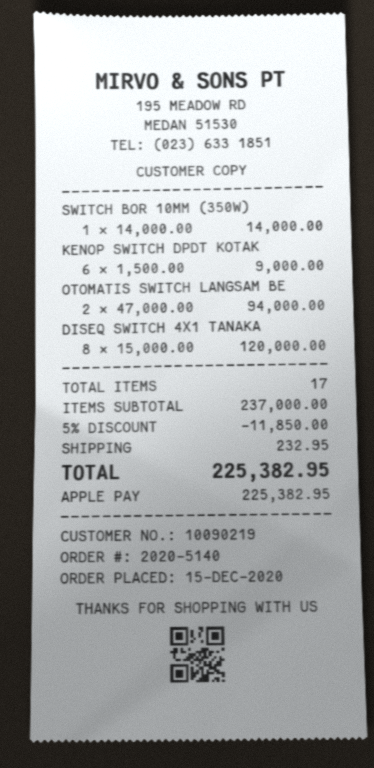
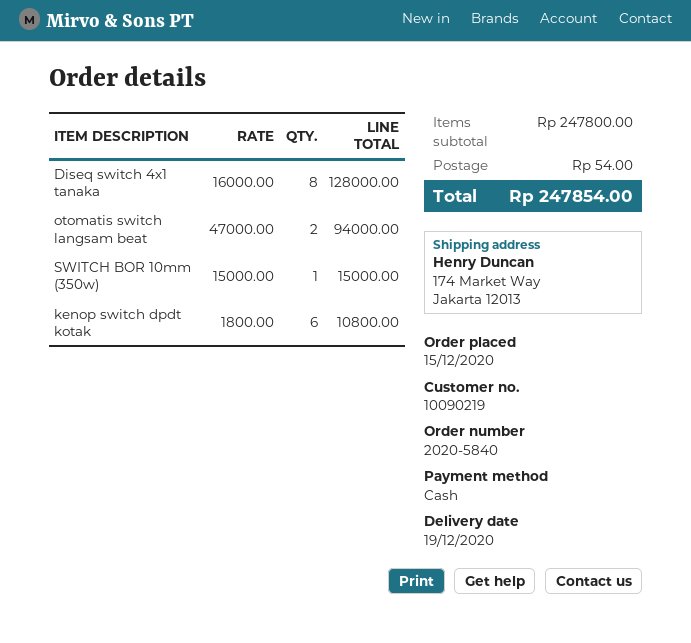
order number: 2020-5140 -> 2020-5840
payment method: Apple Pay -> cash
SWITCH BOR 10MM (350W): 1 x 14000.00 = 14000.00 -> 1 x 15000.00 = 15000.00
KENOP SWITCH DPDT KOTAK: 6 x 1500.00 = 9000.00 -> 6 x 1800.00 = 10800.00
DISEQ SWITCH 4X1 TANAKA: 8 x 15000.00 = 120000.00 -> 8 x 16000.00 = 128000.00
subtotal: 237000.00 -> 247800.00
discount: 5% = 11850.00 -> none
shipping: 232.95 -> 54.00
total: 225382.95 -> 247854.00

